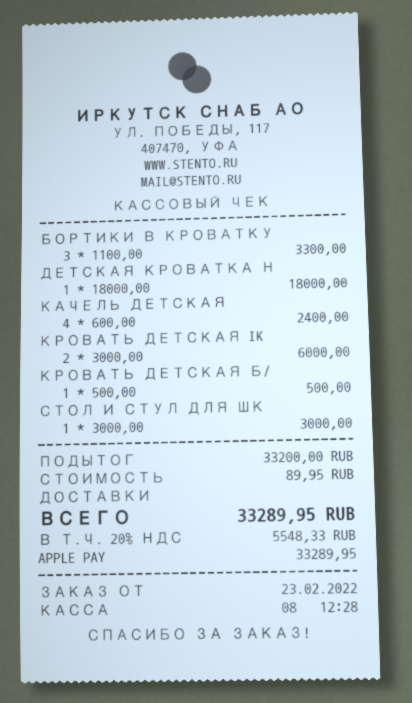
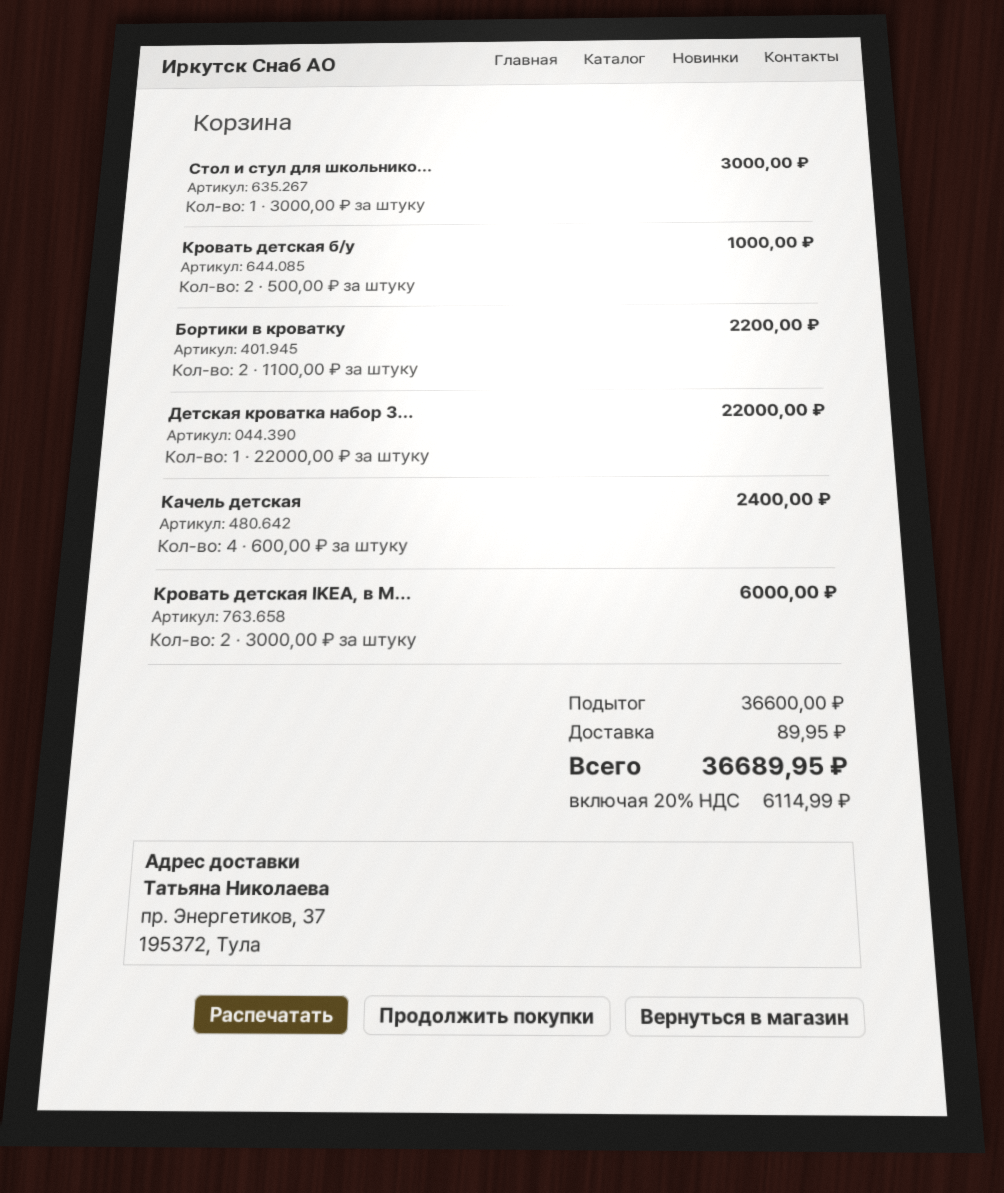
БОРТИКИ В КРОВАТКУ: 3 x 1100.00 = 3300.00 -> 2 x 1100.00 = 2200.00
ДЕТСКАЯ КРОВАТКА Н: 1 x 18000.00 = 18000.00 -> 1 x 22000.00 = 22000.00
КРОВАТЬ ДЕТСКАЯ Б/: 1 x 500.00 = 500.00 -> 2 x 500.00 = 1000.00
subtotal: 33200.00 -> 36600.00
tax: 20% = 5548.33 -> 20% = 6114.99
total: 33289.95 -> 36689.95

